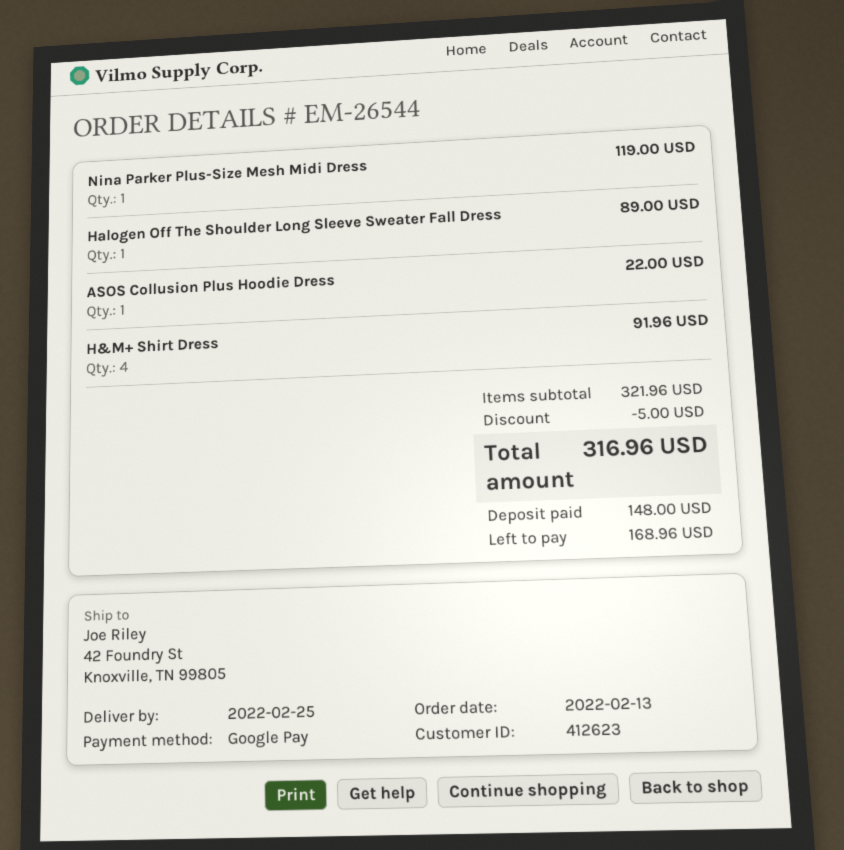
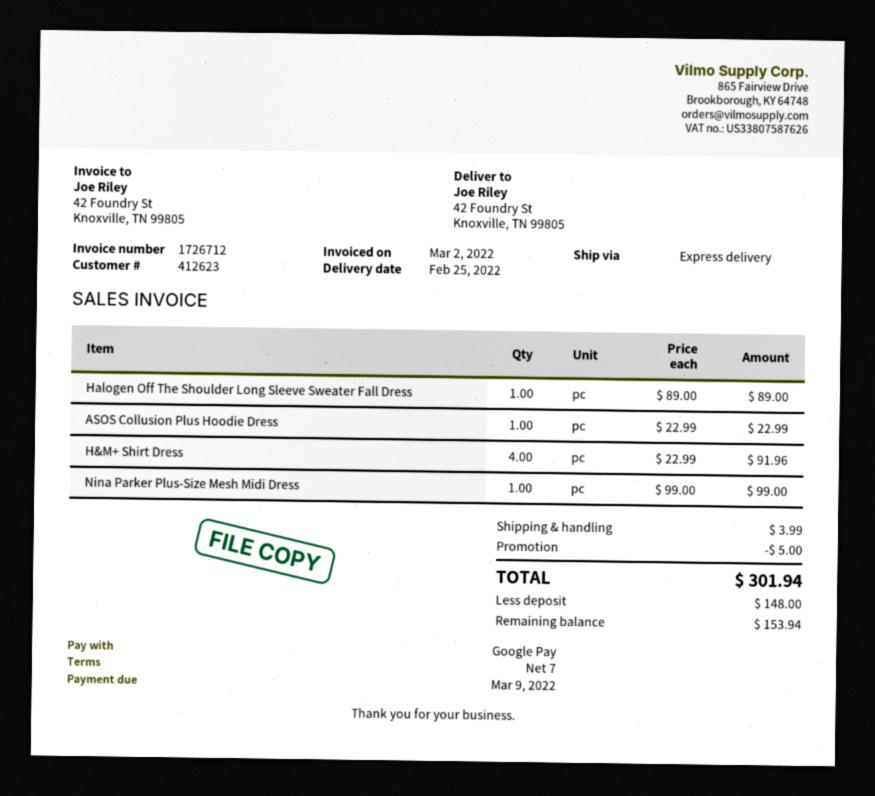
Nina Parker Plus-Size Mesh Midi Dress: 1 for 119.00 -> 1 for 99.00
ASOS Collusion Plus Hoodie Dress: 1 for 22.00 -> 1 for 22.99
shipping: none -> 3.99
total: 316.96 -> 301.94
balance: 168.96 -> 153.94

